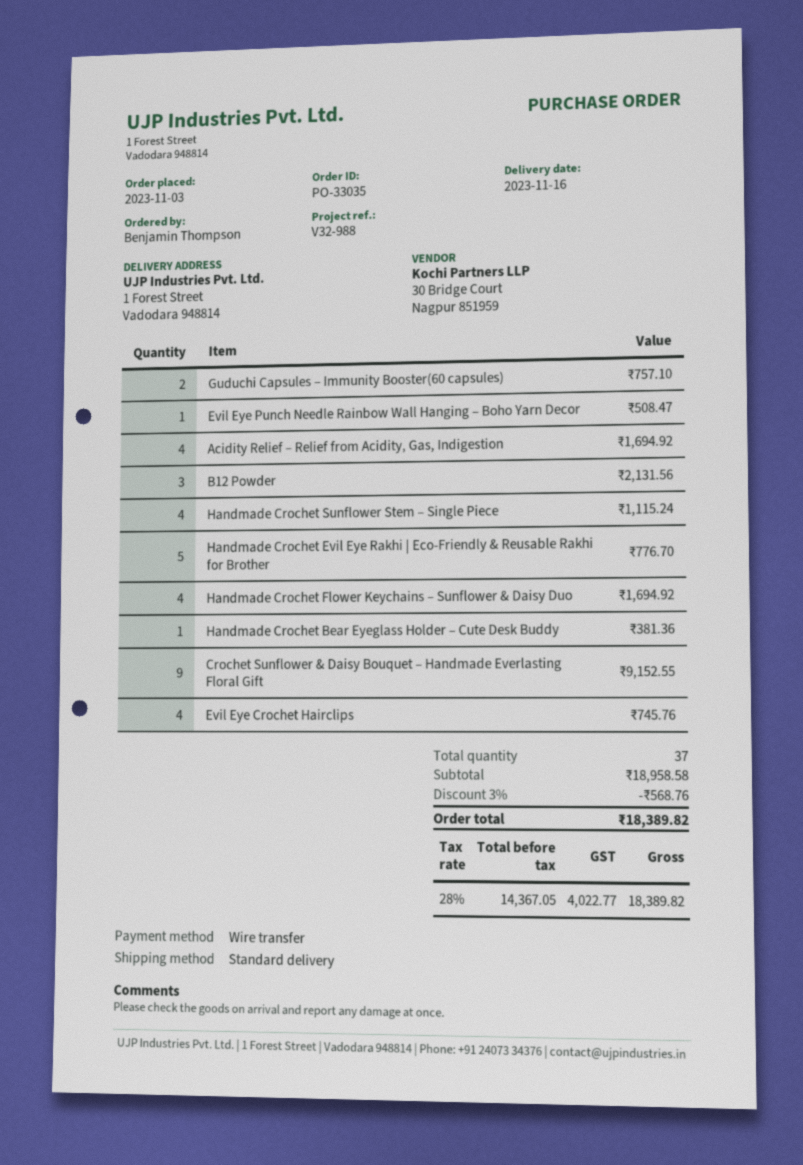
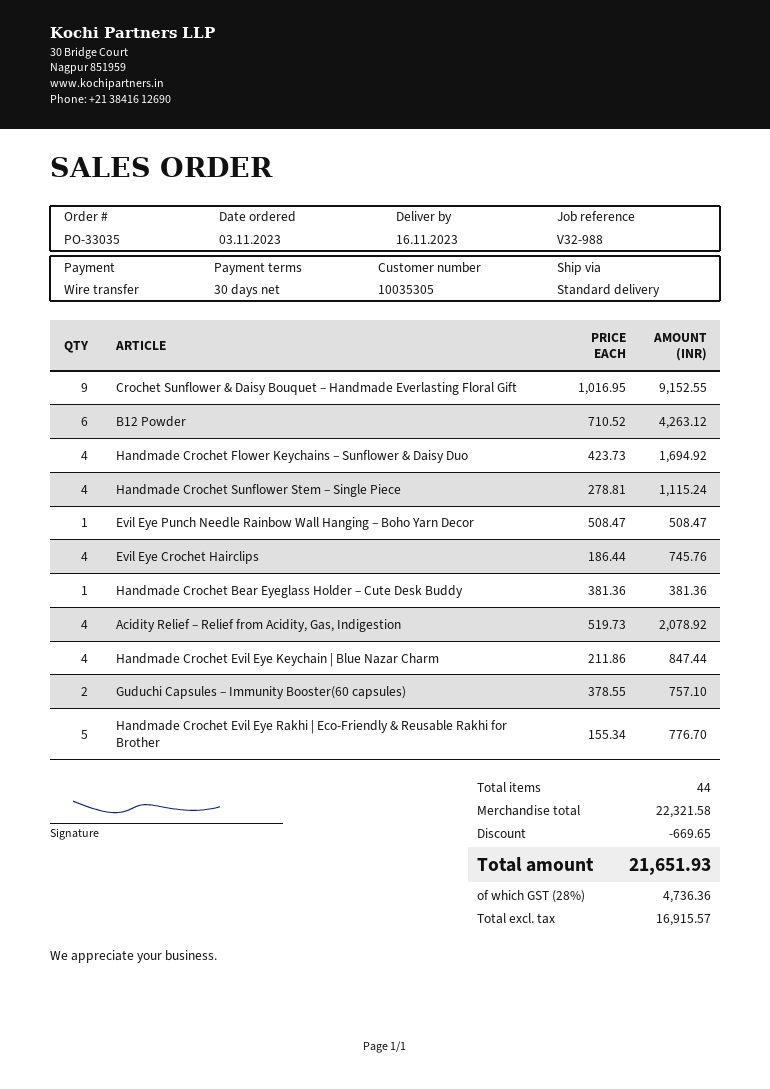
Acidity Relief – Relief from Acidity, Gas, Indigestion: 4 for 1694.92 -> 4 for 2078.92
B12 Powder: 3 for 2131.56 -> 6 for 4263.12
Handmade Crochet Evil Eye Keychain | Blue Nazar Charm: none -> 4 for 847.44
total quantity: 37 -> 44
subtotal: 18958.58 -> 22321.58
discount: 568.76 -> 669.65
net: 14367.05 -> 16915.57
tax: 28% = 4022.77 -> 28% = 4736.36
total: 18389.82 -> 21651.93

